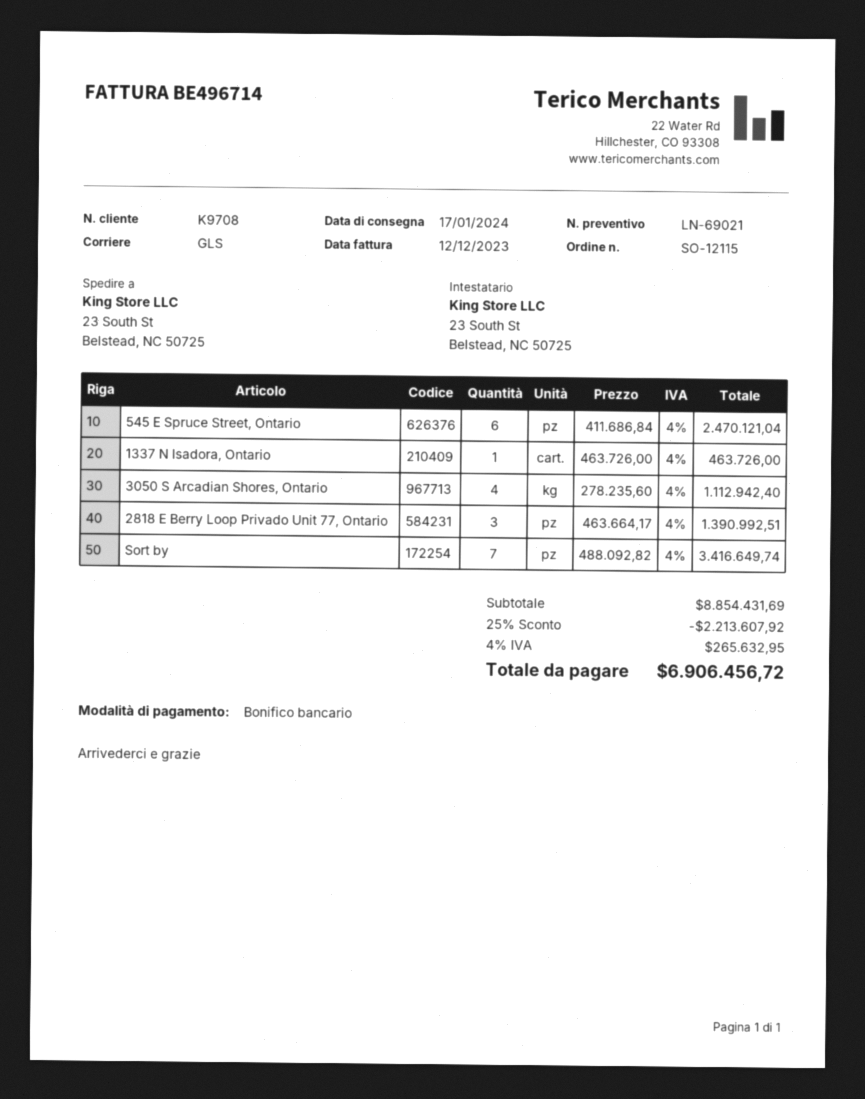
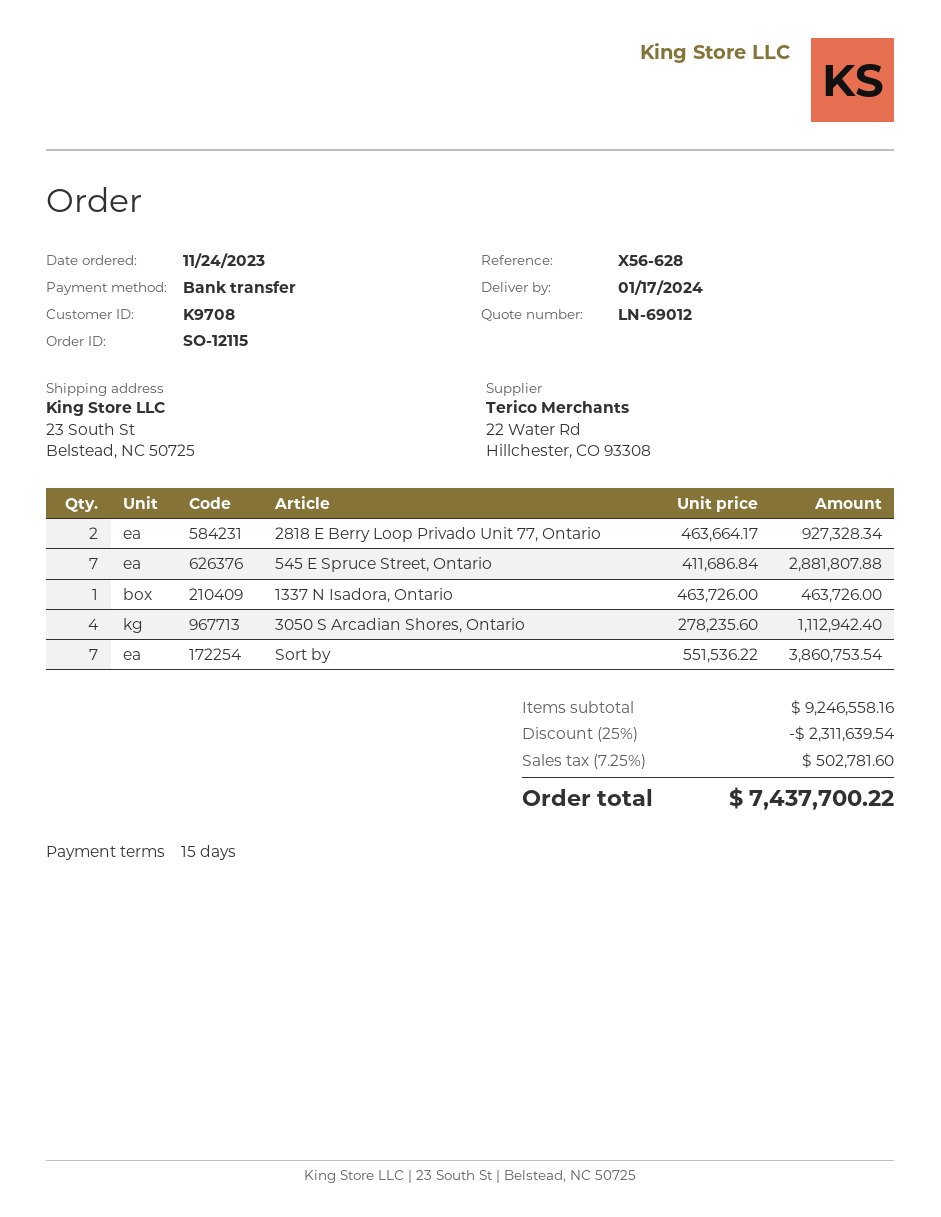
quote number: LN-69021 -> LN-69012
545 E Spruce Street, Ontario: 6 x 411686.84 = 2470121.04 -> 7 x 411686.84 = 2881807.88
2818 E Berry Loop Privado Unit 77, Ontario: 3 x 463664.17 = 1390992.51 -> 2 x 463664.17 = 927328.34
Sort by: 7 x 488092.82 = 3416649.74 -> 7 x 551536.22 = 3860753.54
subtotal: 8854431.69 -> 9246558.16
discount: 25% = 2213607.92 -> 25% = 2311639.54
tax: 4% = 265632.95 -> 7.25% = 502781.60
total: 6906456.72 -> 7437700.22

